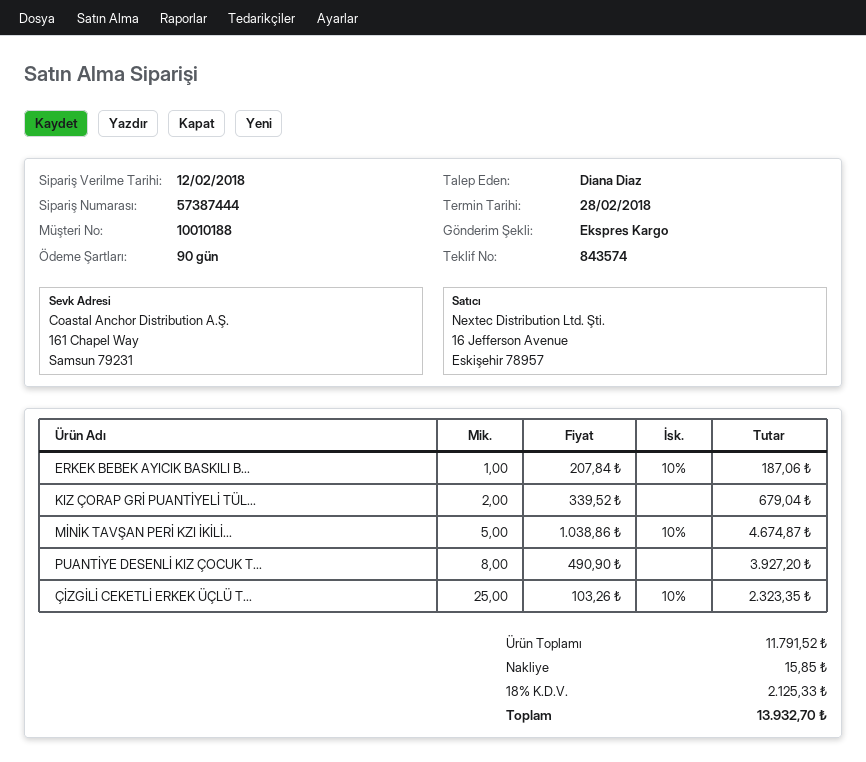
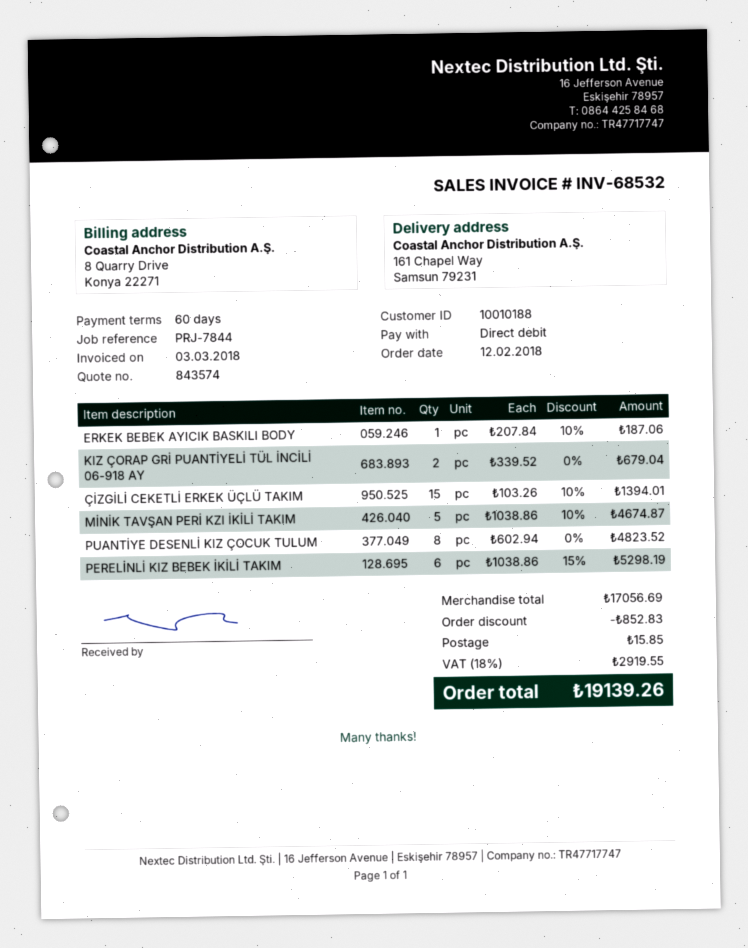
payment terms: 90 days -> 60 days
PUANTİYE DESENLİ KIZ ÇOCUK T...: 8 x 490.90 = 3927.20 -> 8 x 602.94 = 4823.52
ÇİZGİLİ CEKETLİ ERKEK ÜÇLÜ T...: 25 x 103.26 - 10% = 2323.35 -> 15 x 103.26 - 10% = 1394.01
PERELİNLİ KIZ BEBEK İKİLİ TAKIM: none -> 6 x 1038.86 - 15% = 5298.19
subtotal: 11791.52 -> 17056.69
discount: none -> 852.83
tax: 18% = 2125.33 -> 18% = 2919.55
total: 13932.70 -> 19139.26

